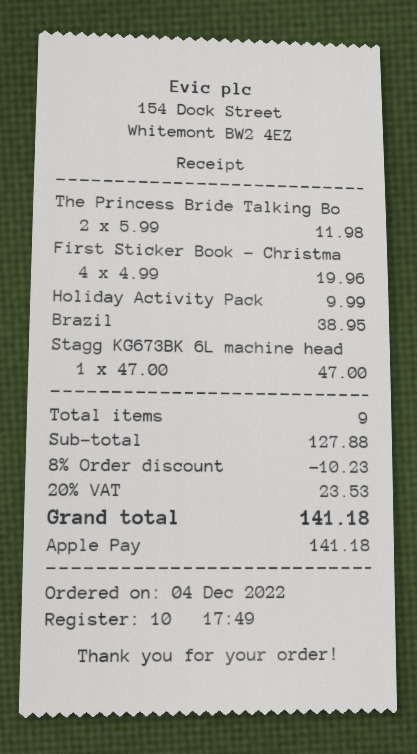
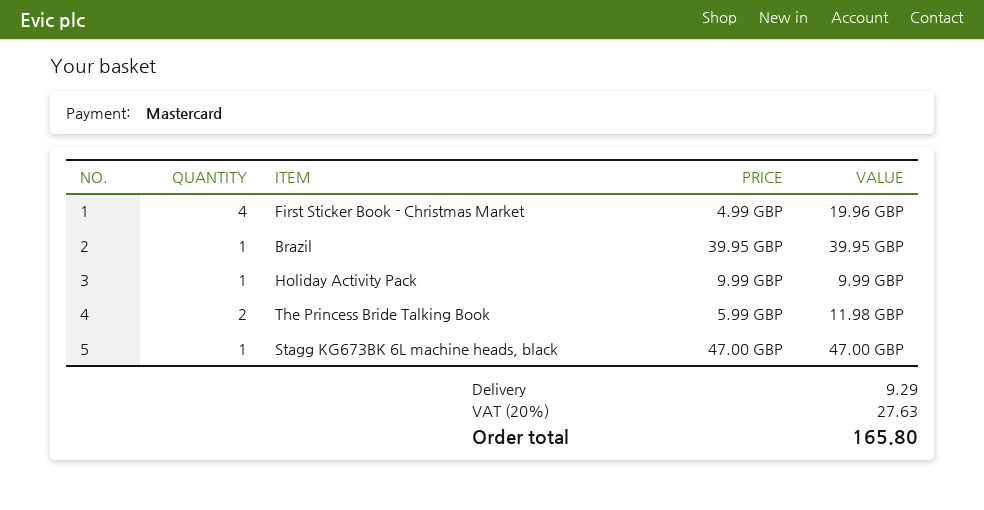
payment method: Apple Pay -> Mastercard
Brazil: 1 x 38.95 = 38.95 -> 1 x 39.95 = 39.95
discount: 8% = 10.23 -> none
shipping: none -> 9.29
tax: 20% = 23.53 -> 20% = 27.63
total: 141.18 -> 165.80

